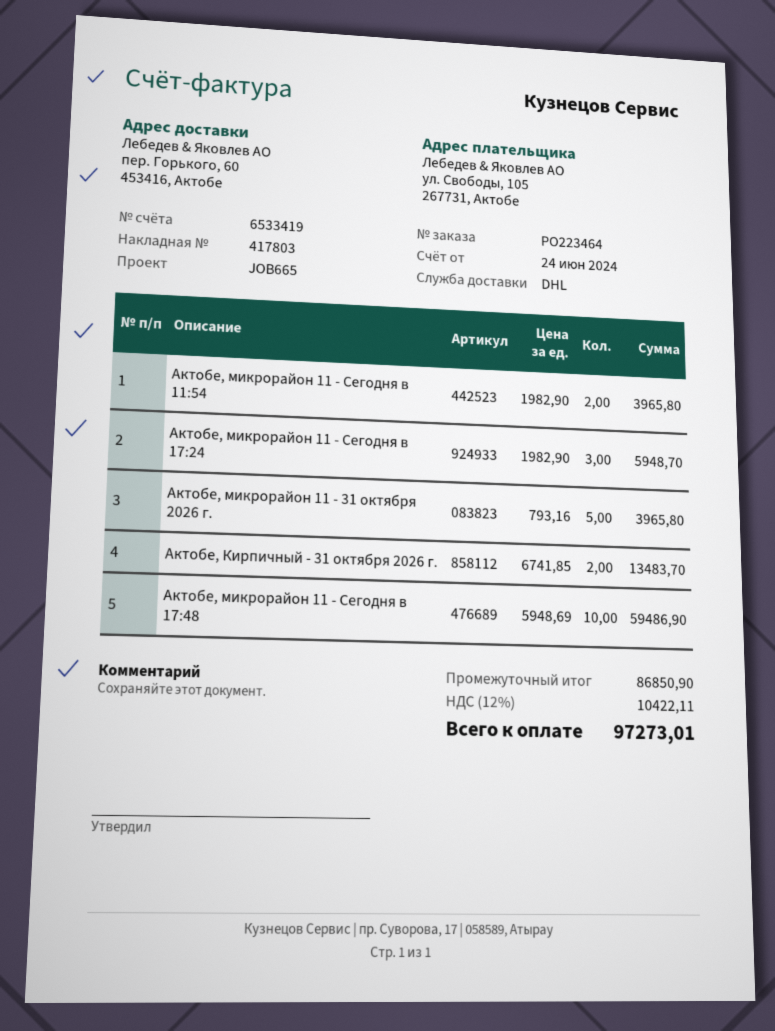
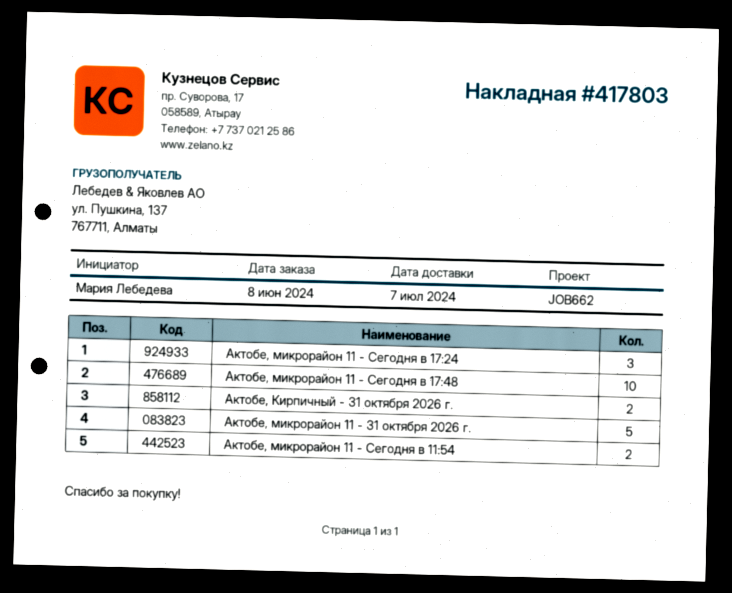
reference: JOB665 -> JOB662
ship to: пер. Горького, 60, 453416, Актобе -> ул. Пушкина, 137, 767711, Алматы

